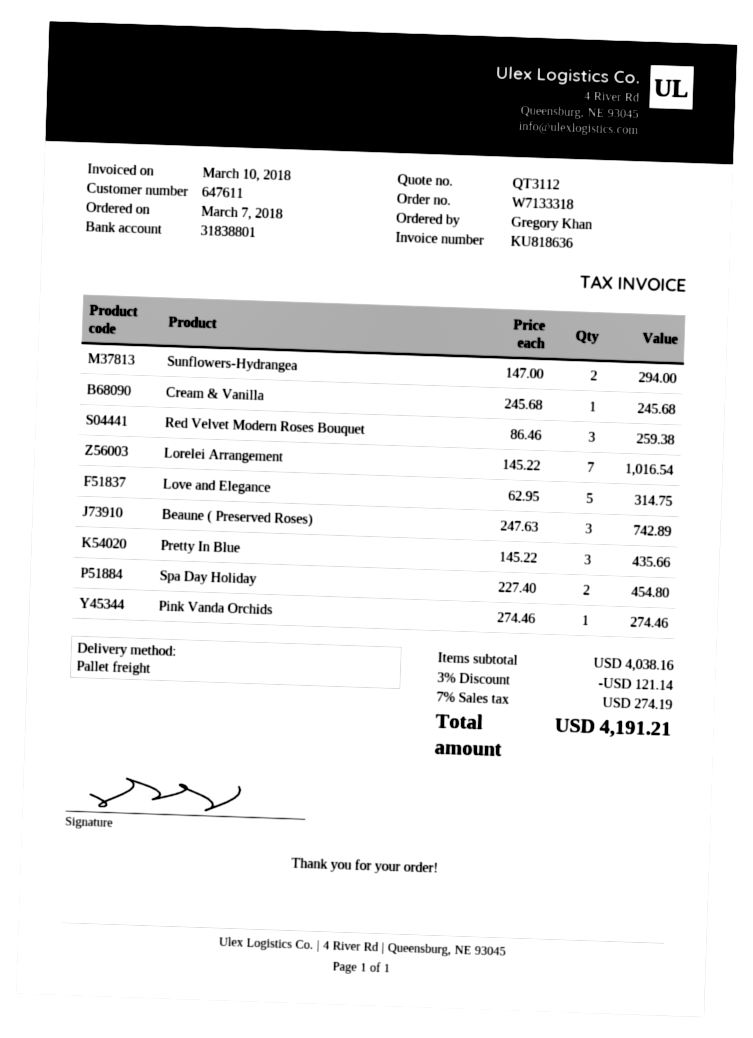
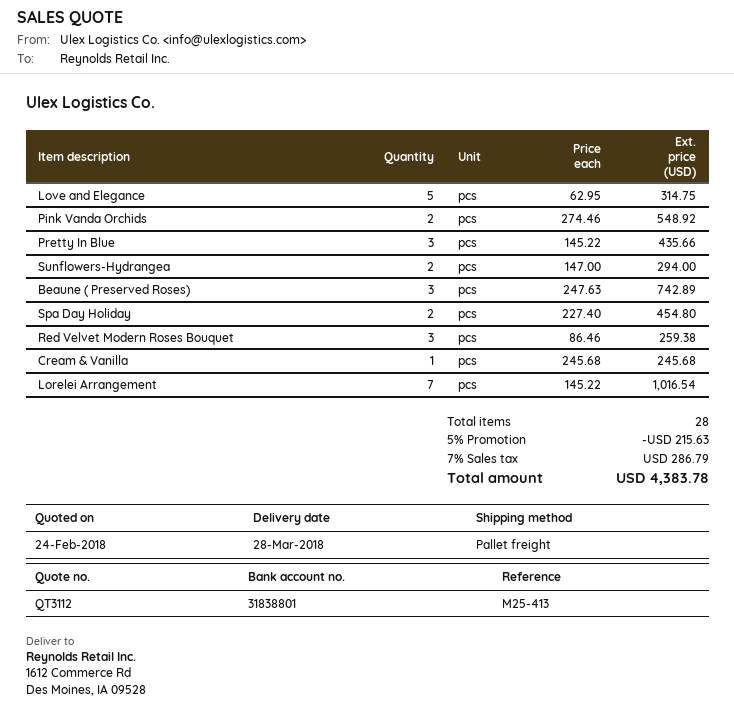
Pink Vanda Orchids: 1 x 274.46 = 274.46 -> 2 x 274.46 = 548.92
discount: 3% = 121.14 -> 5% = 215.63
tax: 7% = 274.19 -> 7% = 286.79
total: 4191.21 -> 4383.78

